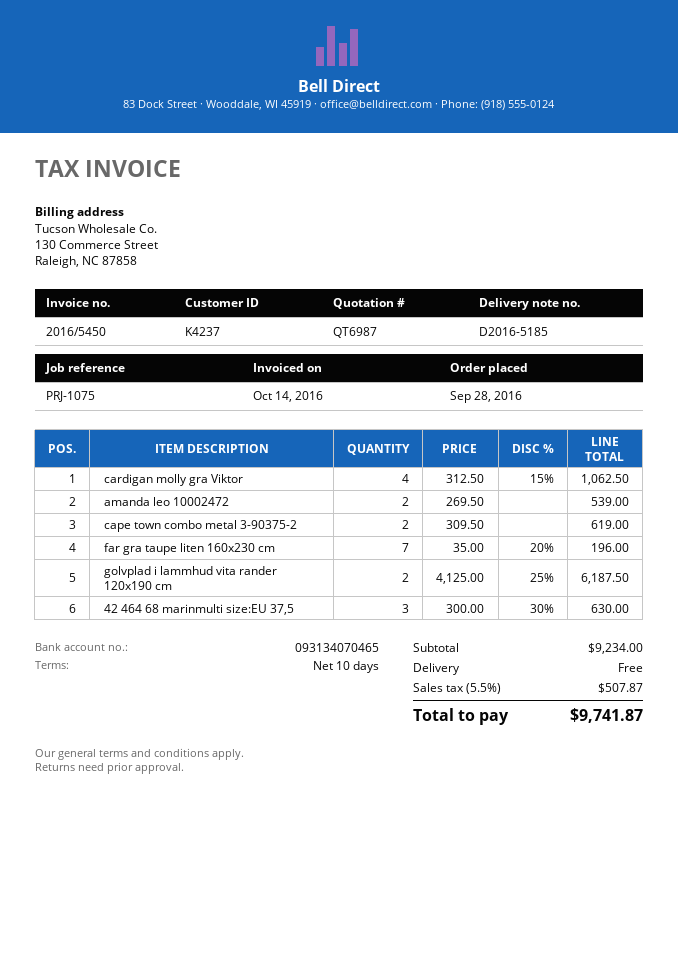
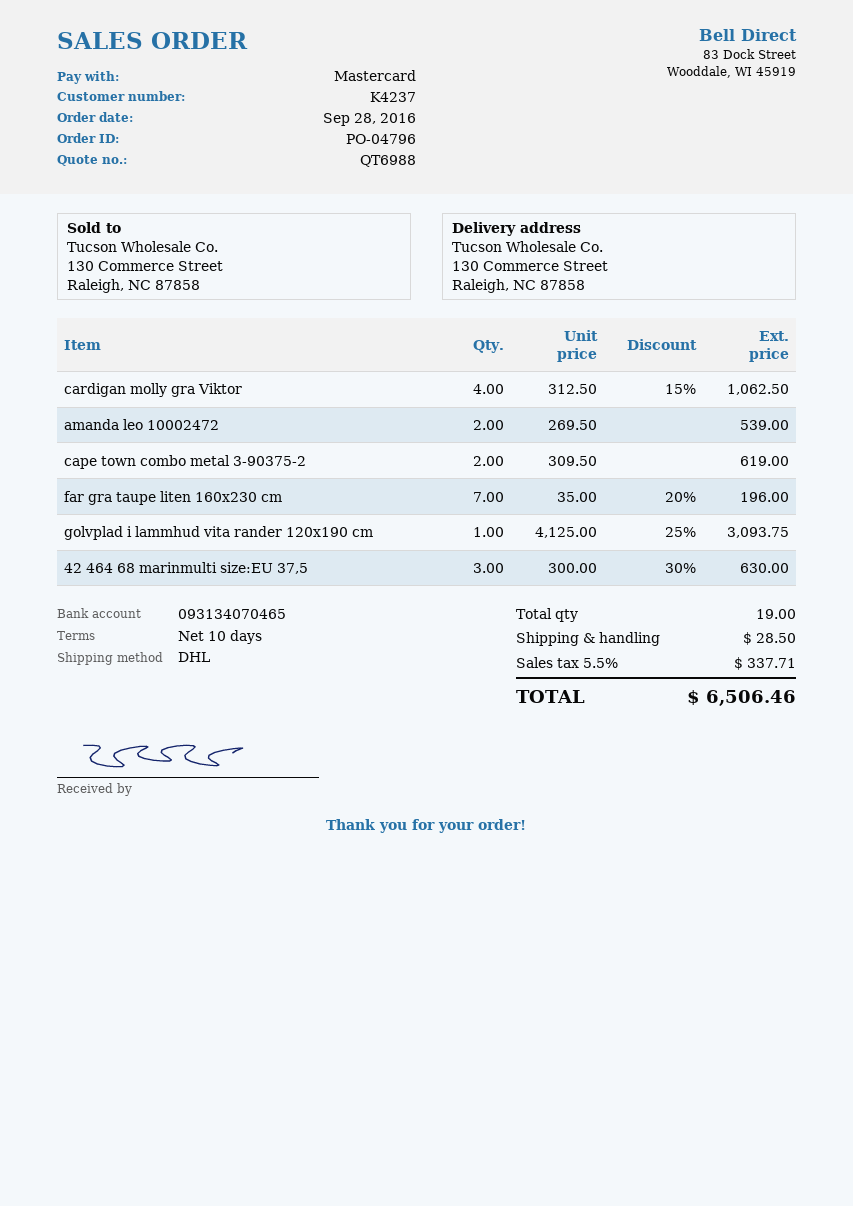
quote number: QT6987 -> QT6988
golvplad i lammhud vita rander 120x190 cm: 2 x 4125.00 - 25% = 6187.50 -> 1 x 4125.00 - 25% = 3093.75
shipping: 0.00 -> 28.50
tax: 5.5% = 507.87 -> 5.5% = 337.71
total: 9741.87 -> 6506.46

